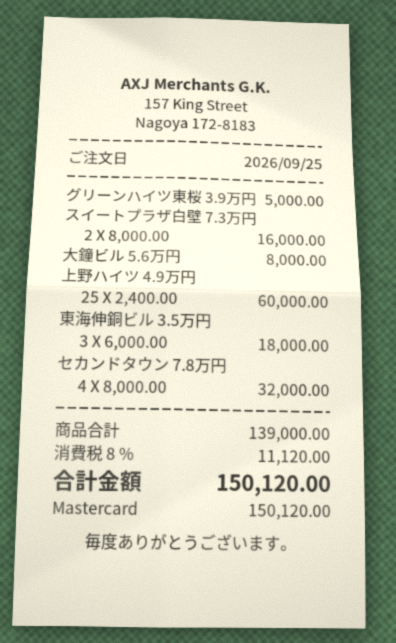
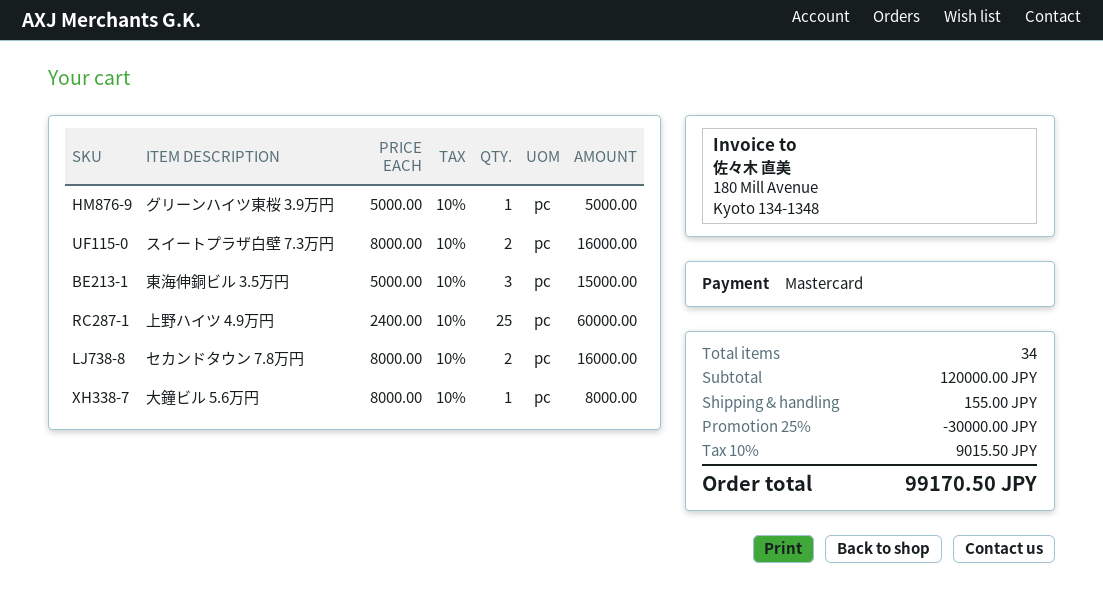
東海伸銅ビル 3.5万円: 3 x 6000.00 = 18000.00 -> 3 x 5000.00 = 15000.00
セカンドタウン 7.8万円: 4 x 8000.00 = 32000.00 -> 2 x 8000.00 = 16000.00
subtotal: 139000.00 -> 120000.00
discount: none -> 25% = 30000.00
shipping: none -> 155.00
tax: 8% = 11120.00 -> 10% = 9015.50
total: 150120.00 -> 99170.50

